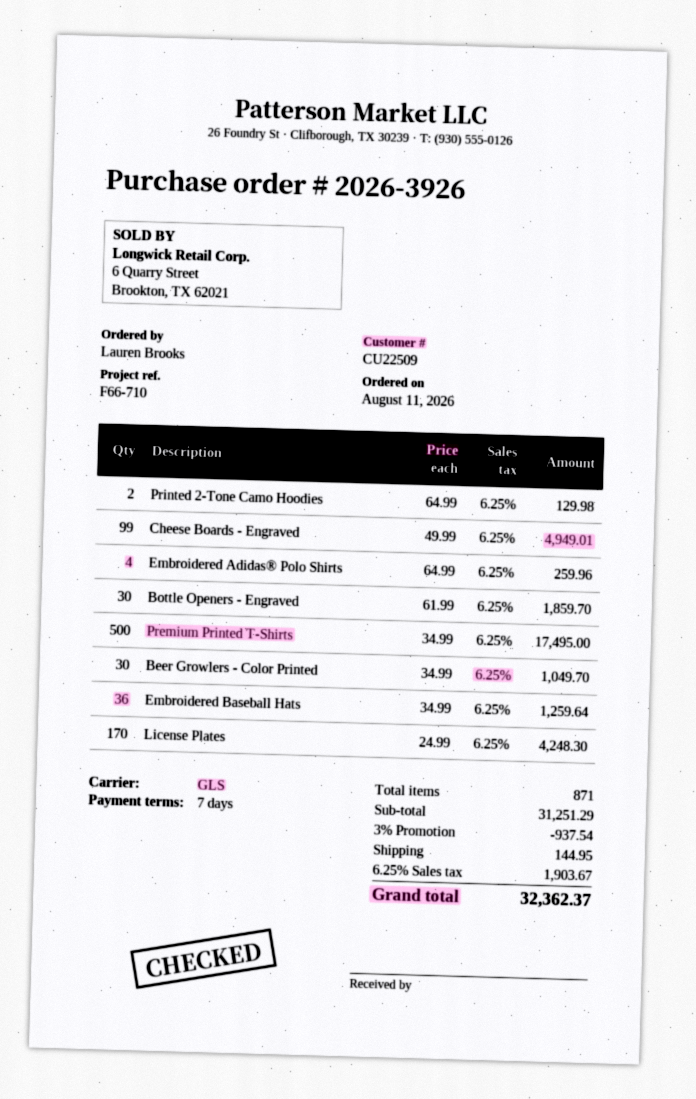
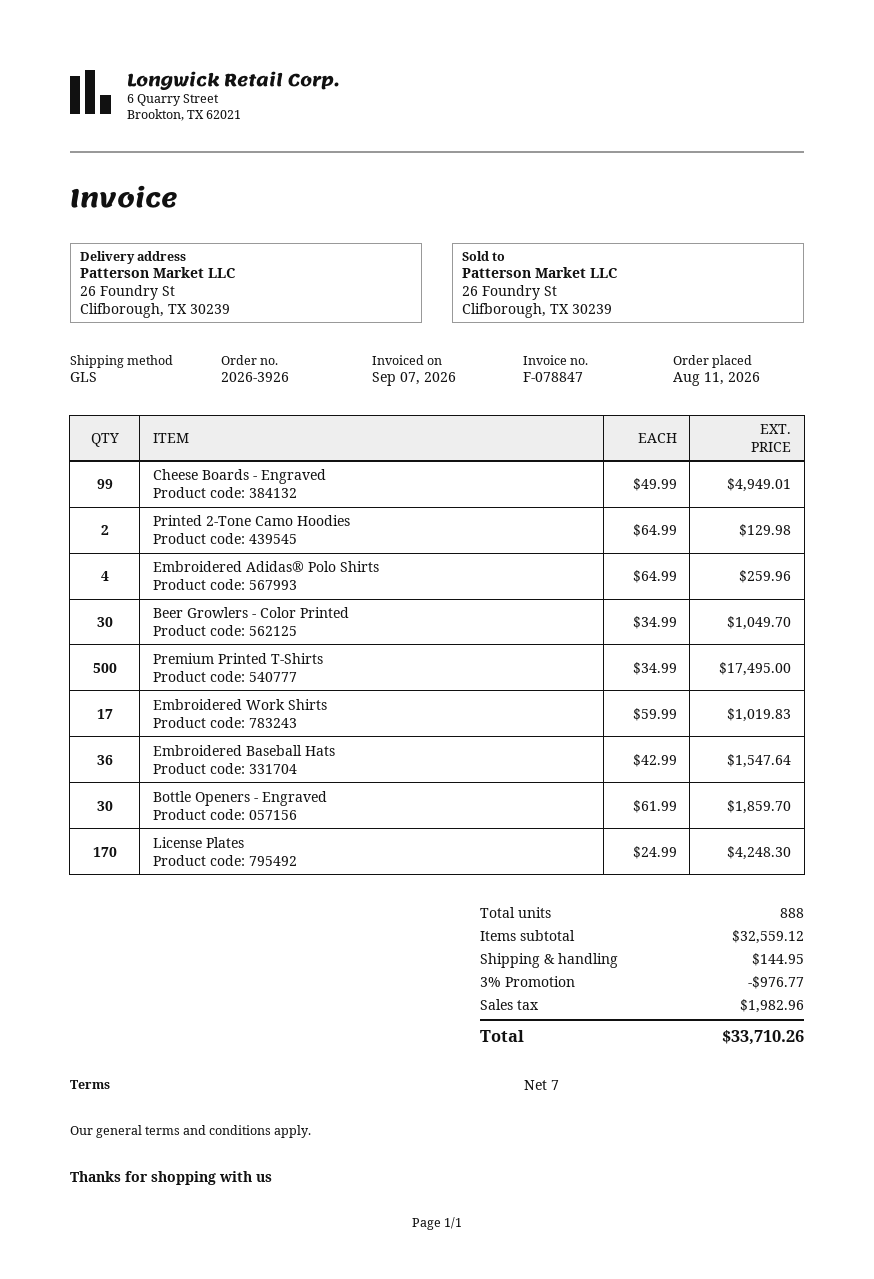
Embroidered Baseball Hats: 36 x 34.99 = 1259.64 -> 36 x 42.99 = 1547.64
Embroidered Work Shirts: none -> 17 x 59.99 = 1019.83
total quantity: 871 -> 888
subtotal: 31251.29 -> 32559.12
discount: 3% = 937.54 -> 3% = 976.77
tax: 1903.67 -> 1982.96
total: 32362.37 -> 33710.26

